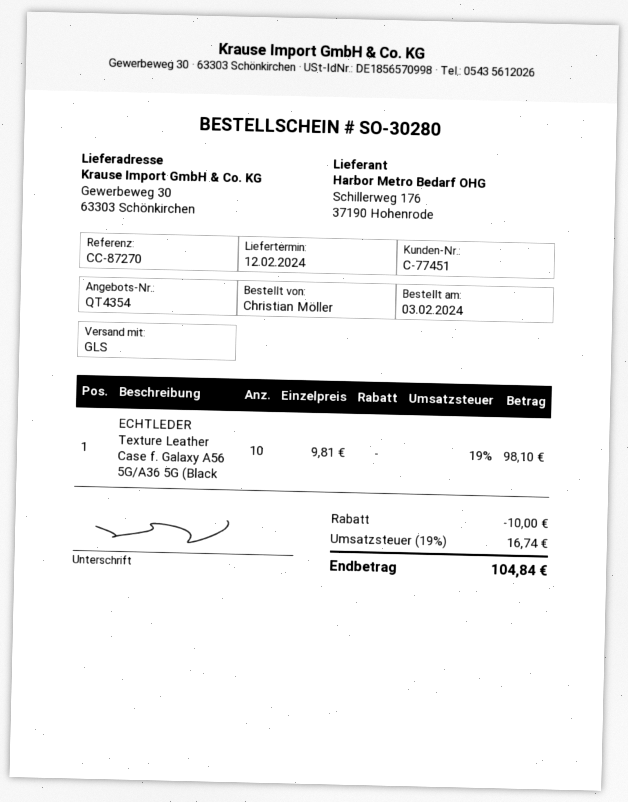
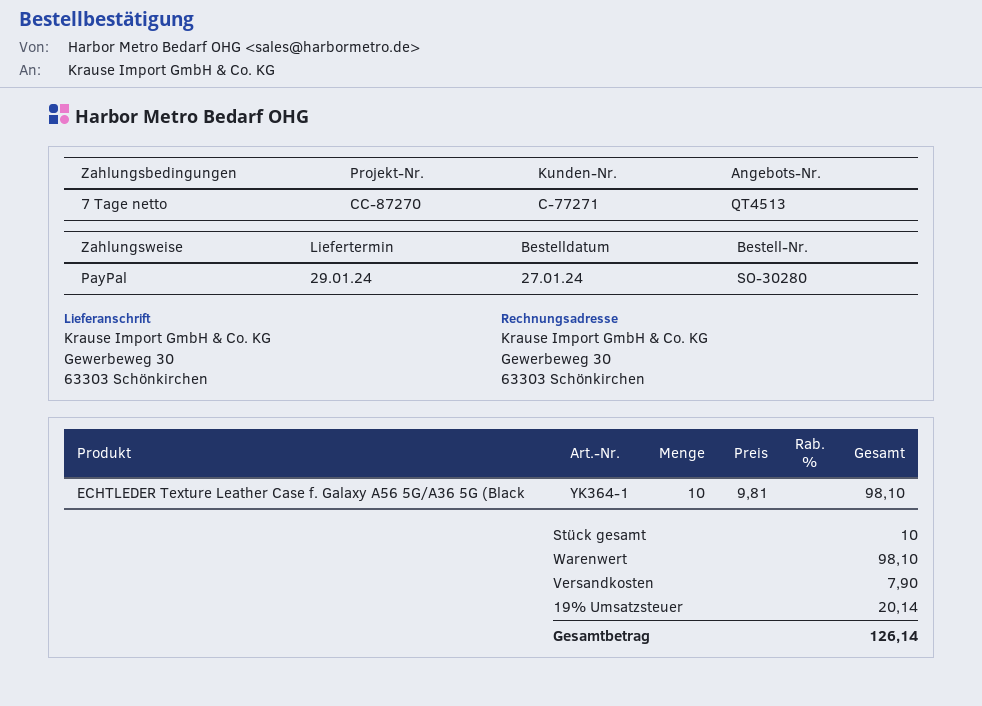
quote number: QT4354 -> QT4513
order date: 2024-02-03 -> 2024-01-27
delivery date: 2024-02-12 -> 2024-01-29
customer number: C-77451 -> C-77271
discount: 10.00 -> none
shipping: none -> 7.90
tax: 19% = 16.74 -> 19% = 20.14
total: 104.84 -> 126.14

